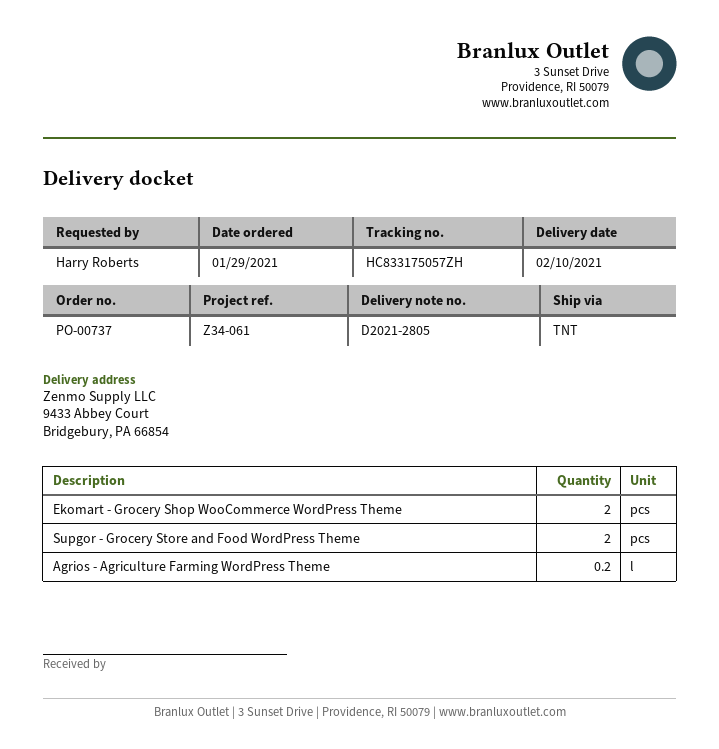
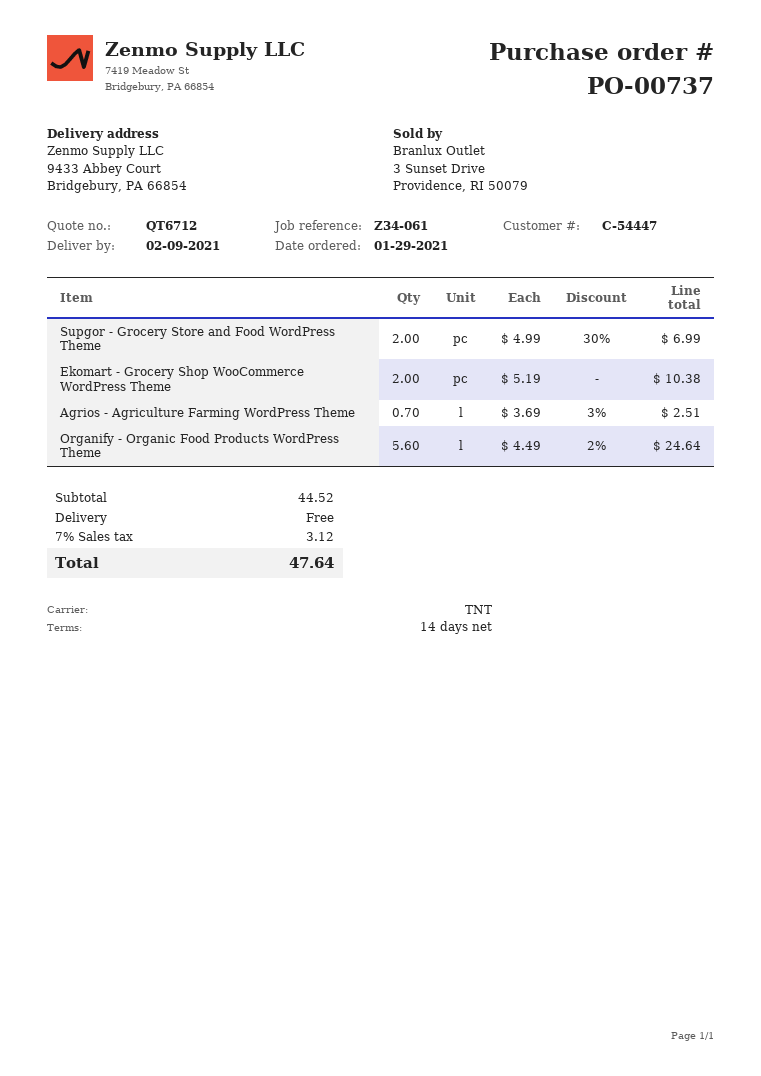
delivery date: 2021-02-10 -> 2021-02-09
Agrios - Agriculture Farming WordPress Theme: 0.2 -> 0.7
Organify - Organic Food Products WordPress Theme: none -> 5.6

